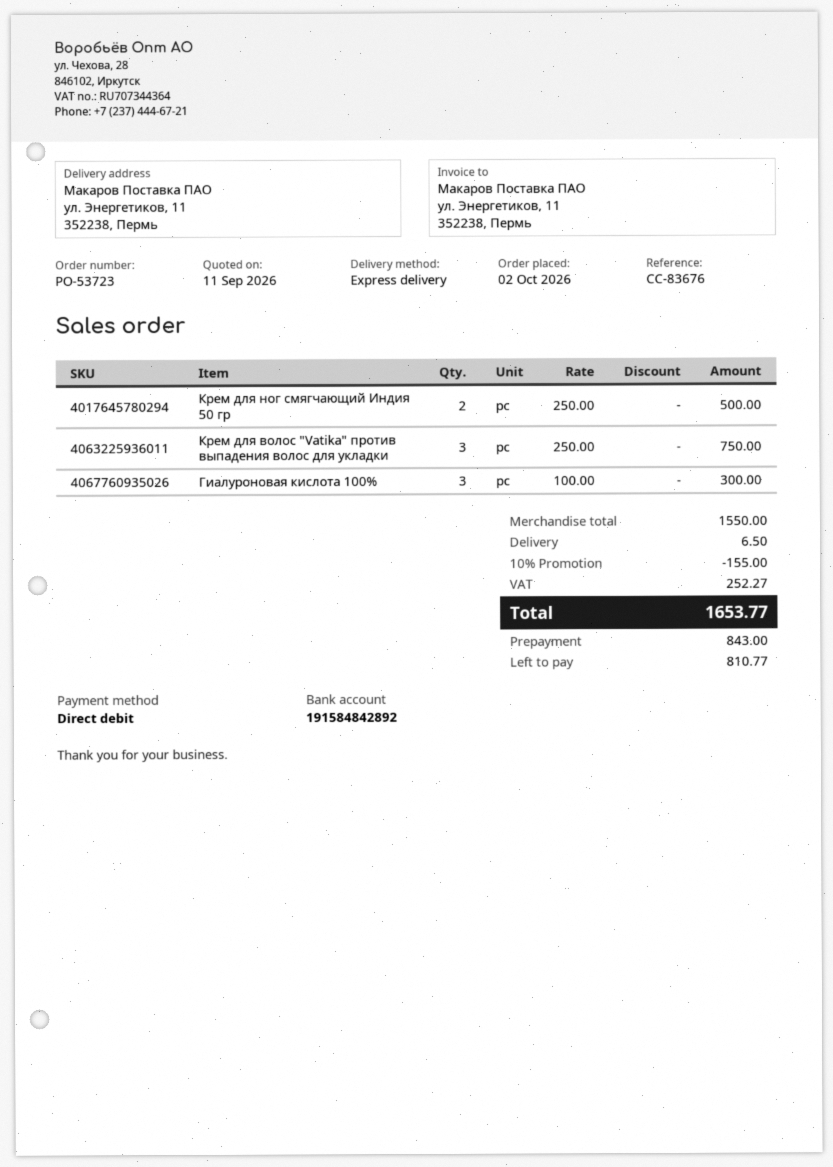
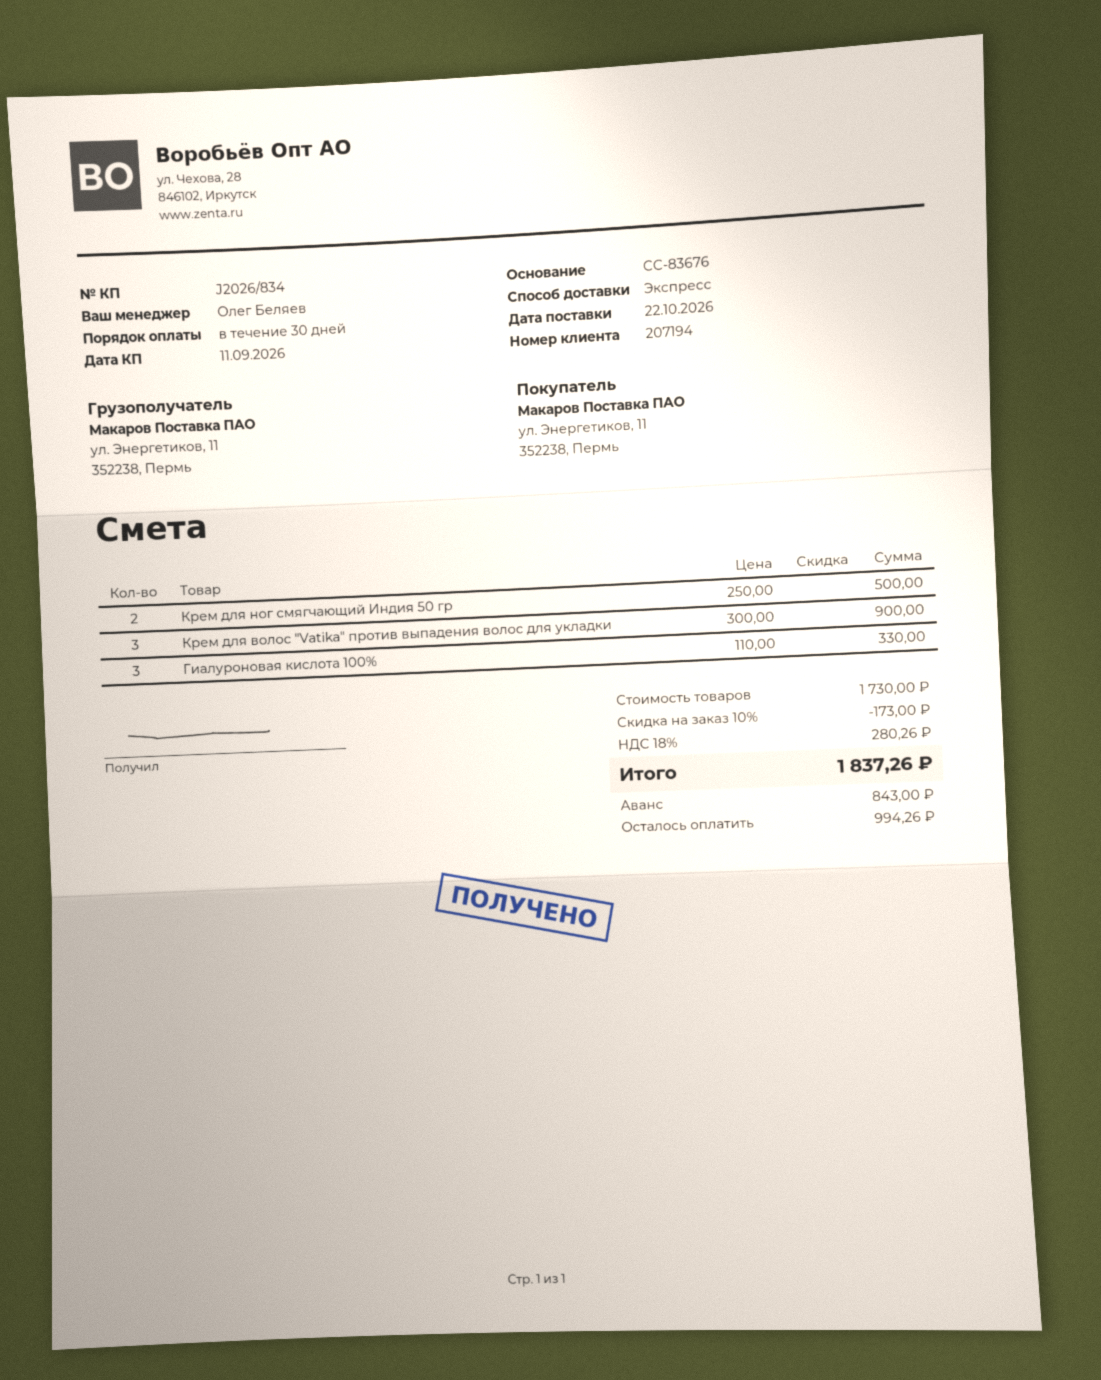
Крем для волос "Vatika" против выпадения волос для укладки: 3 x 250.00 = 750.00 -> 3 x 300.00 = 900.00
Гиалуроновая кислота 100%: 3 x 100.00 = 300.00 -> 3 x 110.00 = 330.00
subtotal: 1550.00 -> 1730.00
discount: 10% = 155.00 -> 10% = 173.00
shipping: 6.50 -> none
tax: 252.27 -> 280.26
total: 1653.77 -> 1837.26
balance: 810.77 -> 994.26

